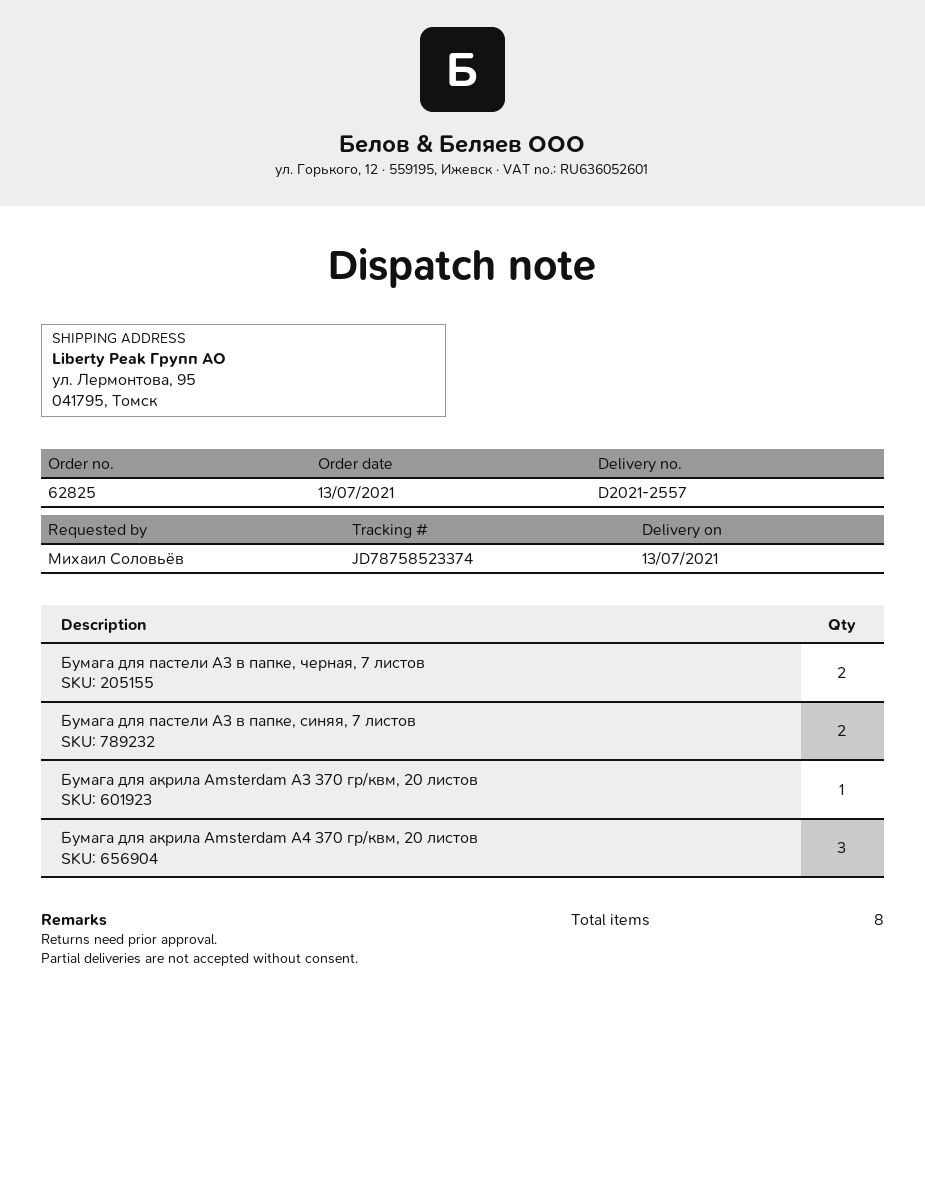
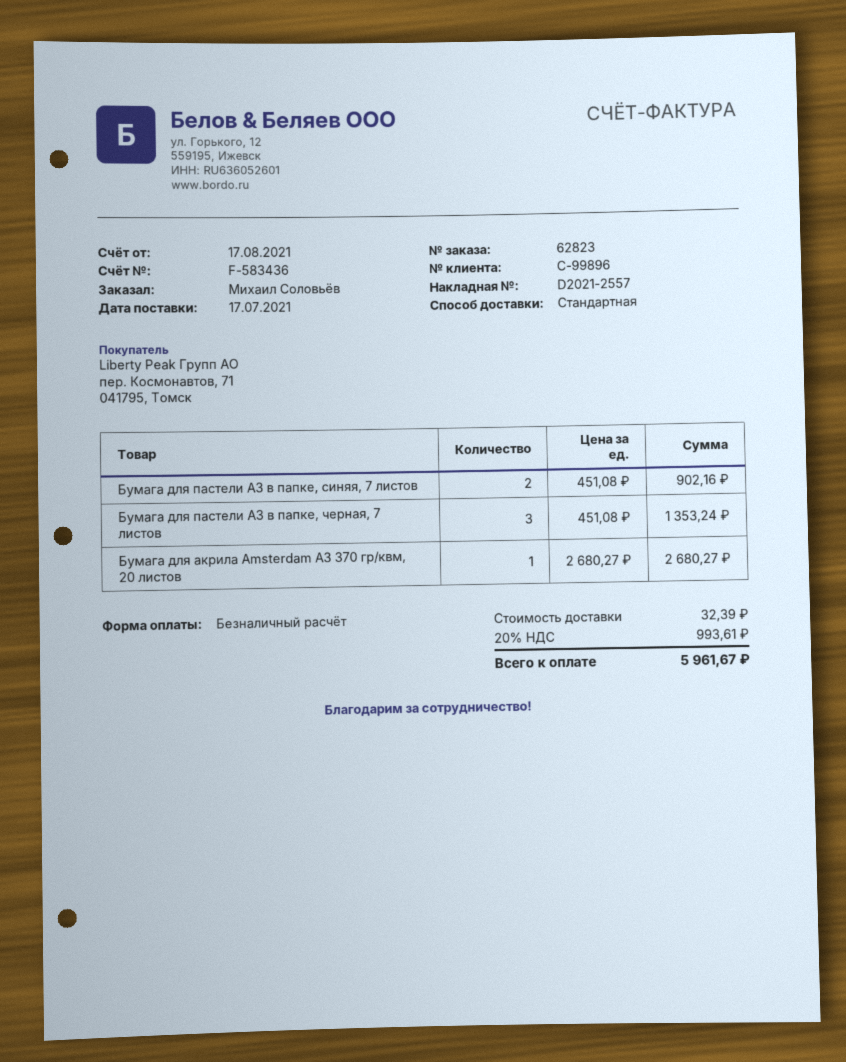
order number: 62825 -> 62823
delivery date: 2021-07-13 -> 2021-07-17
Бумага для пастели А3 в папке, черная, 7 листов: 2 -> 3
Бумага для акрила Amsterdam А4 370 гр/квм, 20 листов: 3 -> none

